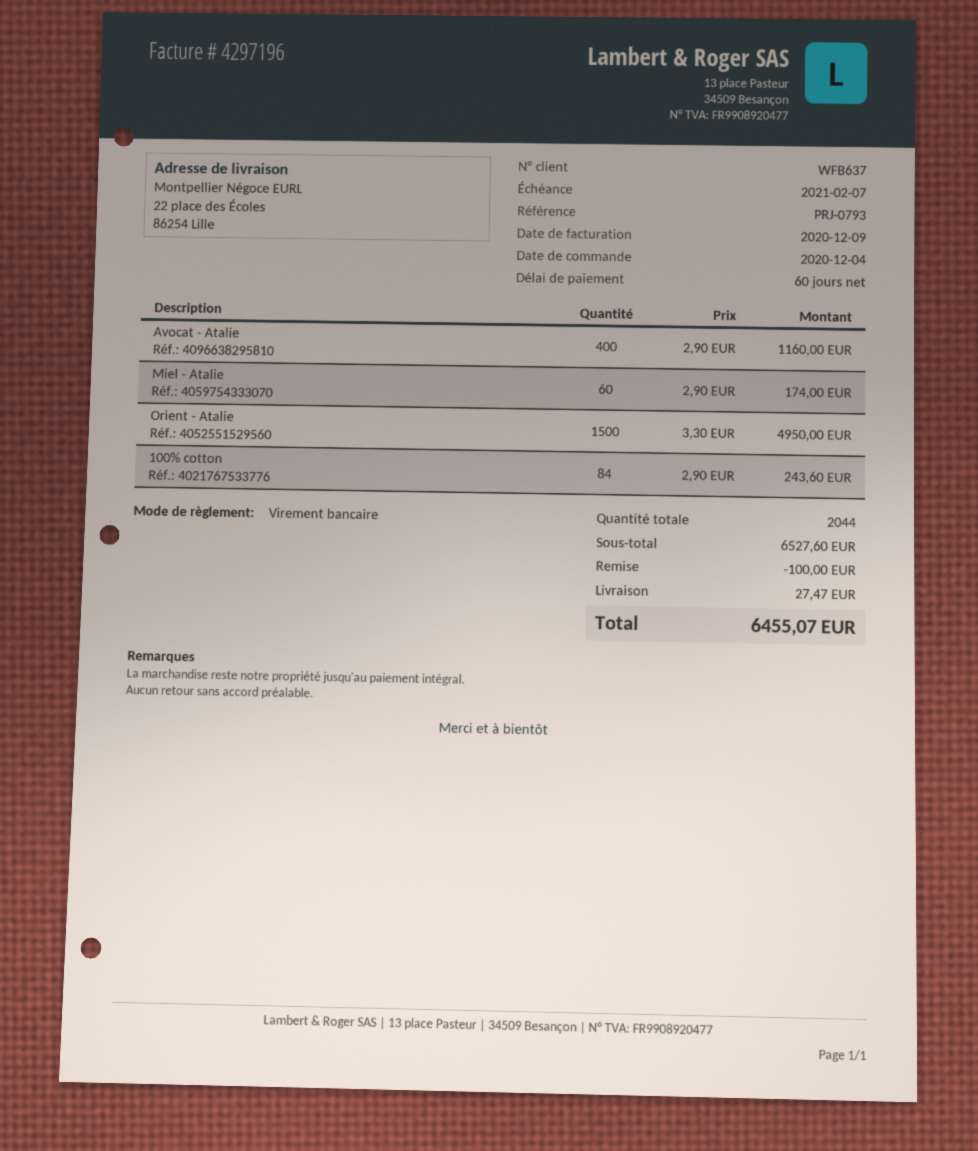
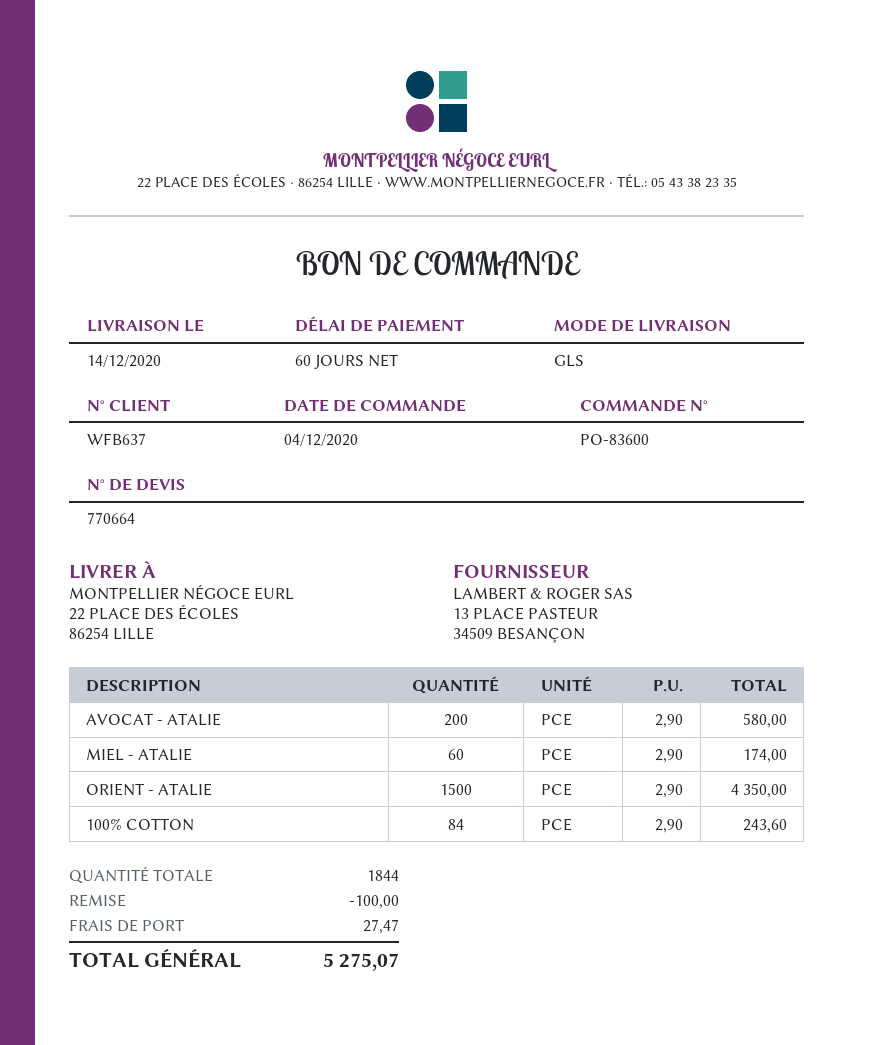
Avocat - Atalie: 400 x 2.90 = 1160.00 -> 200 x 2.90 = 580.00
Orient - Atalie: 1500 x 3.30 = 4950.00 -> 1500 x 2.90 = 4350.00
total quantity: 2044 -> 1844
total: 6455.07 -> 5275.07

